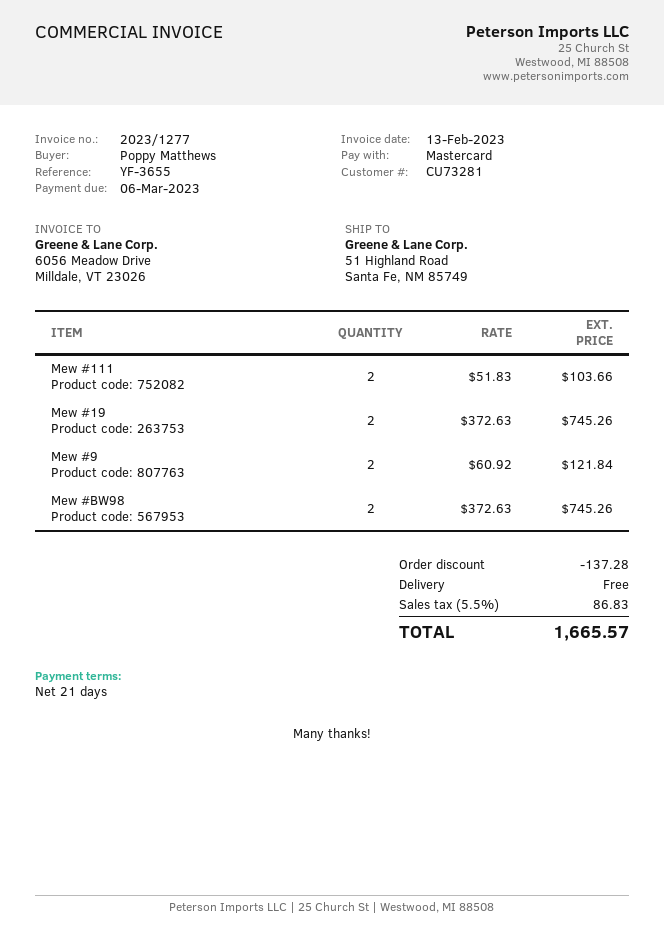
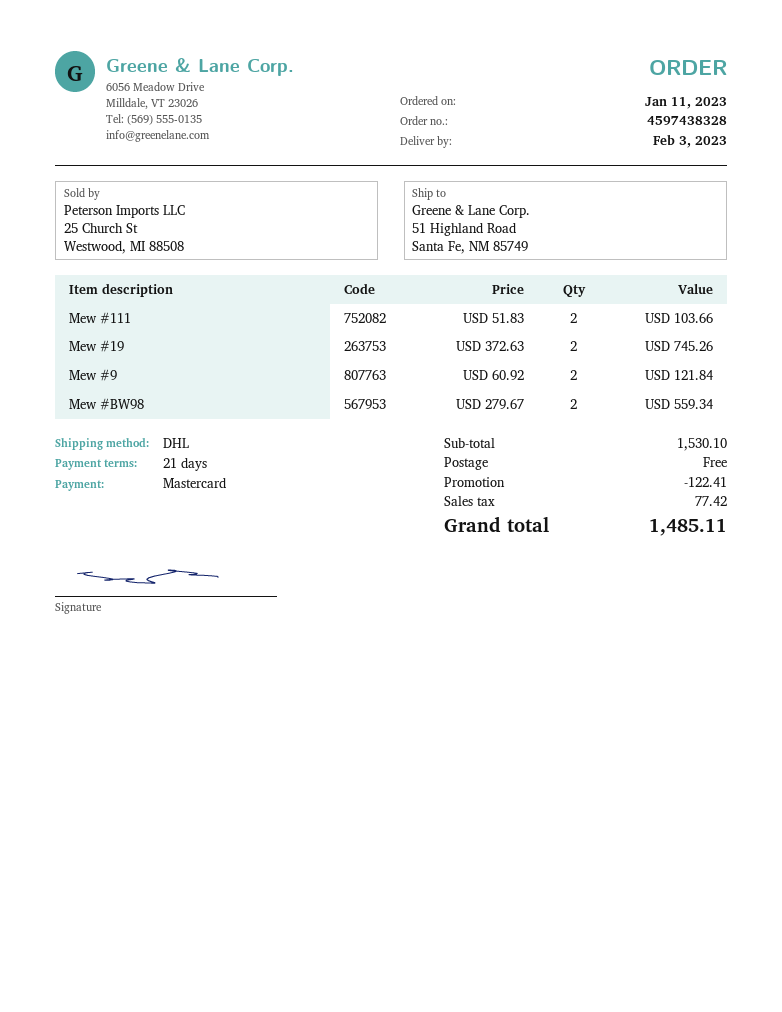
Mew #BW98: 2 x 372.63 = 745.26 -> 2 x 279.67 = 559.34
discount: 137.28 -> 122.41
tax: 86.83 -> 77.42
total: 1665.57 -> 1485.11

